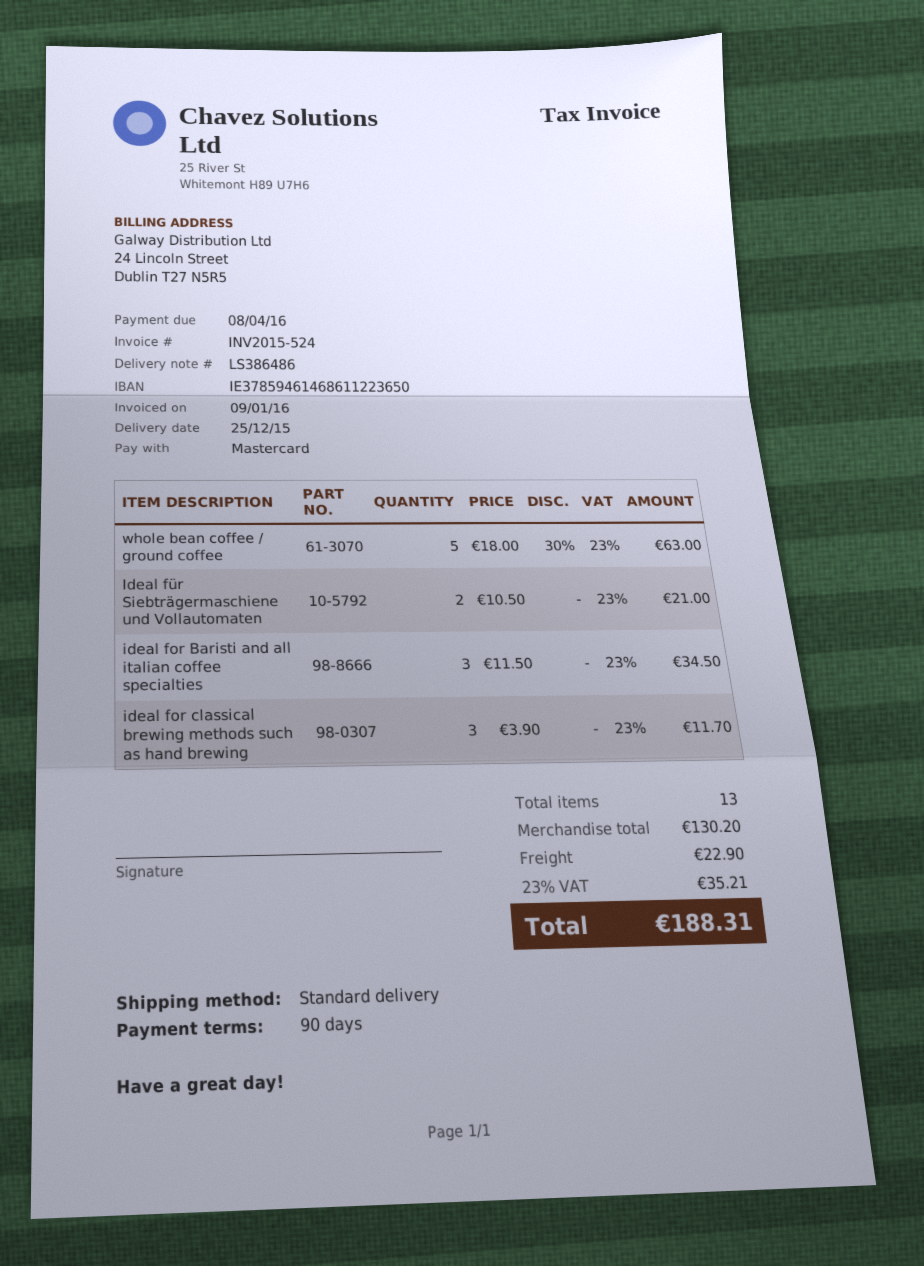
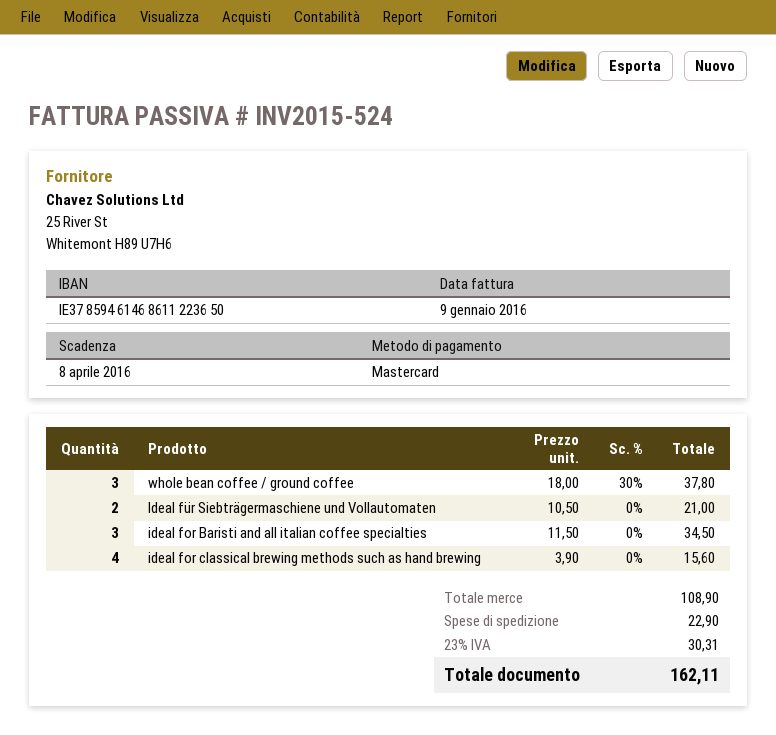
whole bean coffee / ground coffee: 5 x 18.00 - 30% = 63.00 -> 3 x 18.00 - 30% = 37.80
ideal for classical brewing methods such as hand brewing: 3 x 3.90 = 11.70 -> 4 x 3.90 = 15.60
subtotal: 130.20 -> 108.90
tax: 23% = 35.21 -> 23% = 30.31
total: 188.31 -> 162.11

